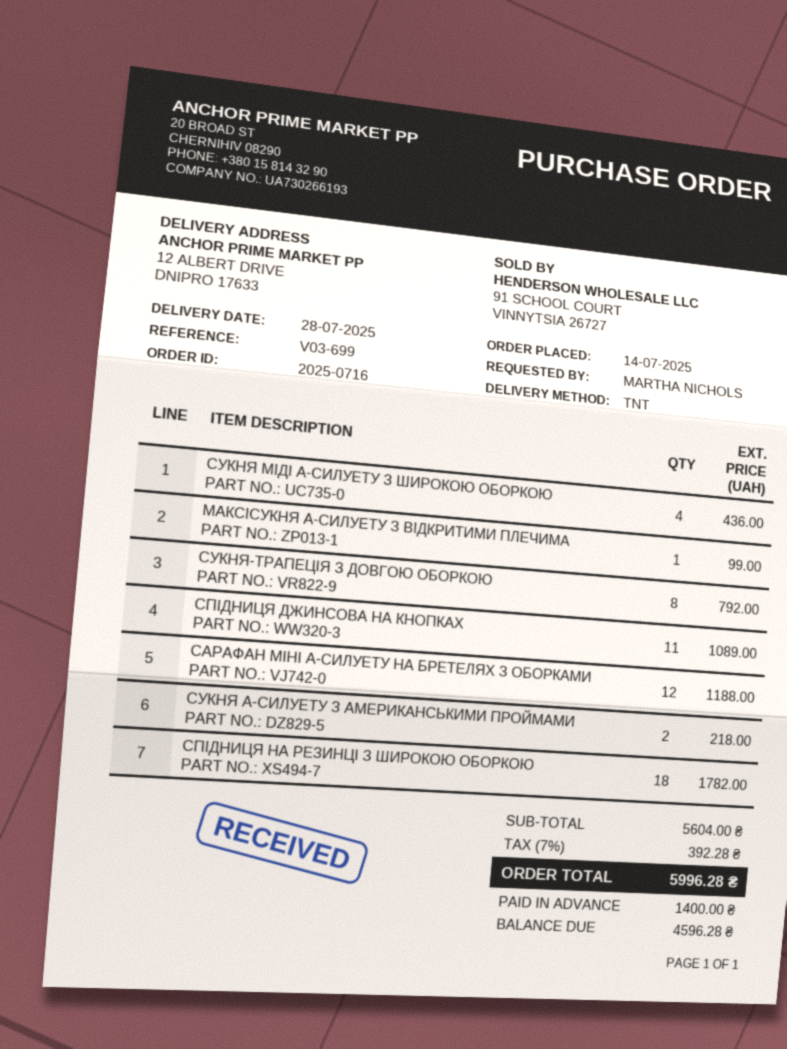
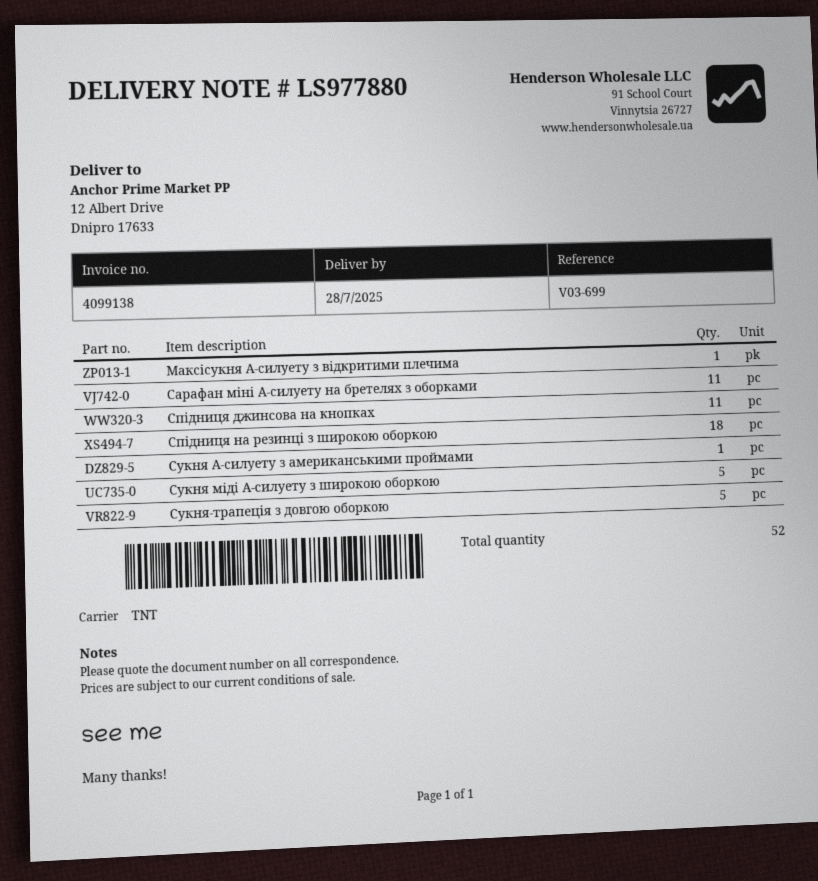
СУКНЯ МІДІ А-СИЛУЕТУ З ШИРОКОЮ ОБОРКОЮ: 4 -> 5
СУКНЯ-ТРАПЕЦІЯ З ДОВГОЮ ОБОРКОЮ: 8 -> 5
САРАФАН МІНІ А-СИЛУЕТУ НА БРЕТЕЛЯХ З ОБОРКАМИ: 12 -> 11
СУКНЯ А-СИЛУЕТУ З АМЕРИКАНСЬКИМИ ПРОЙМАМИ: 2 -> 1

